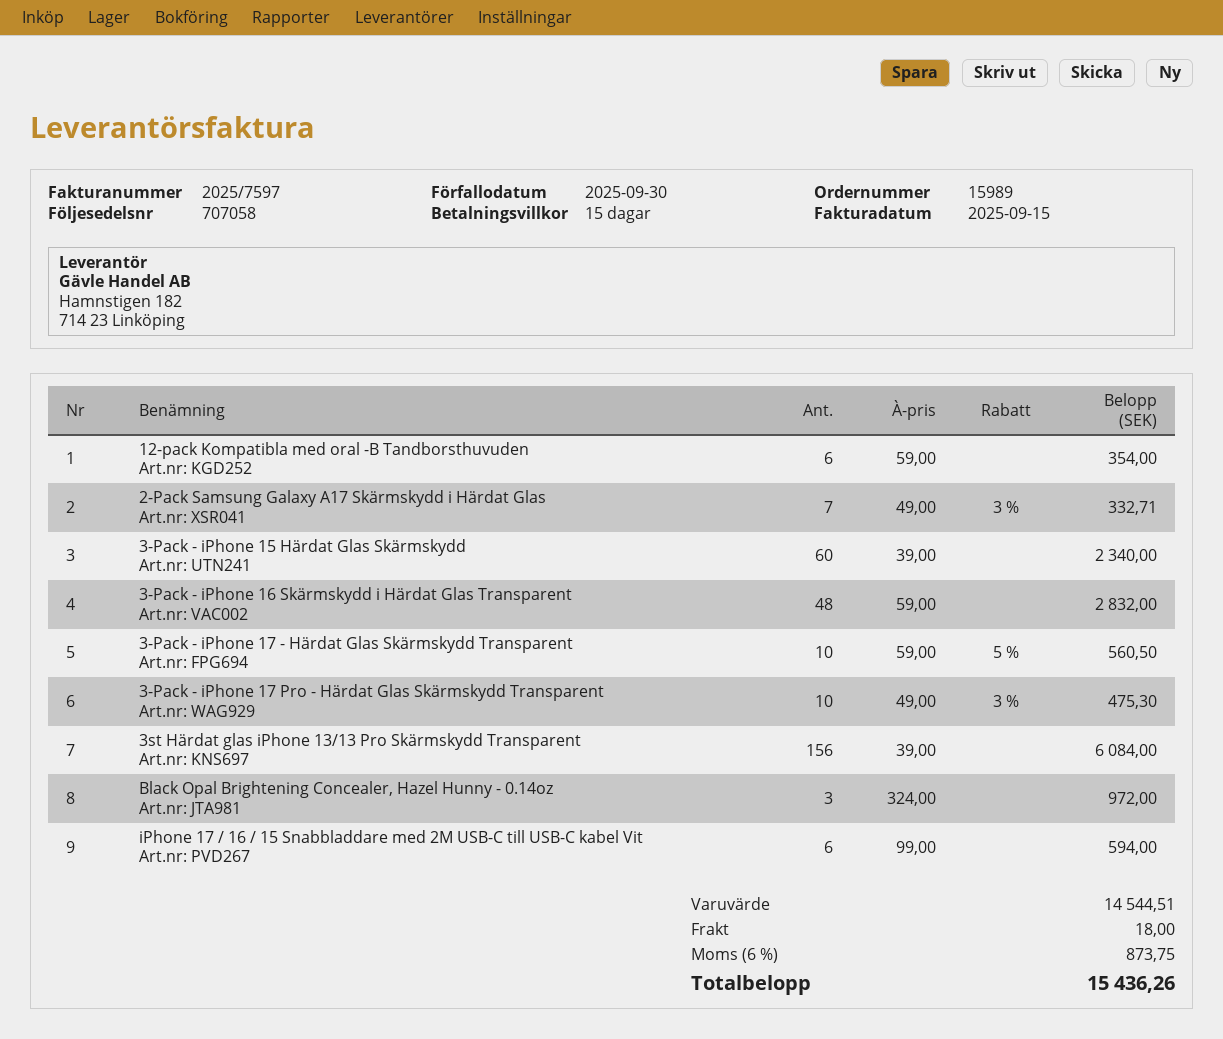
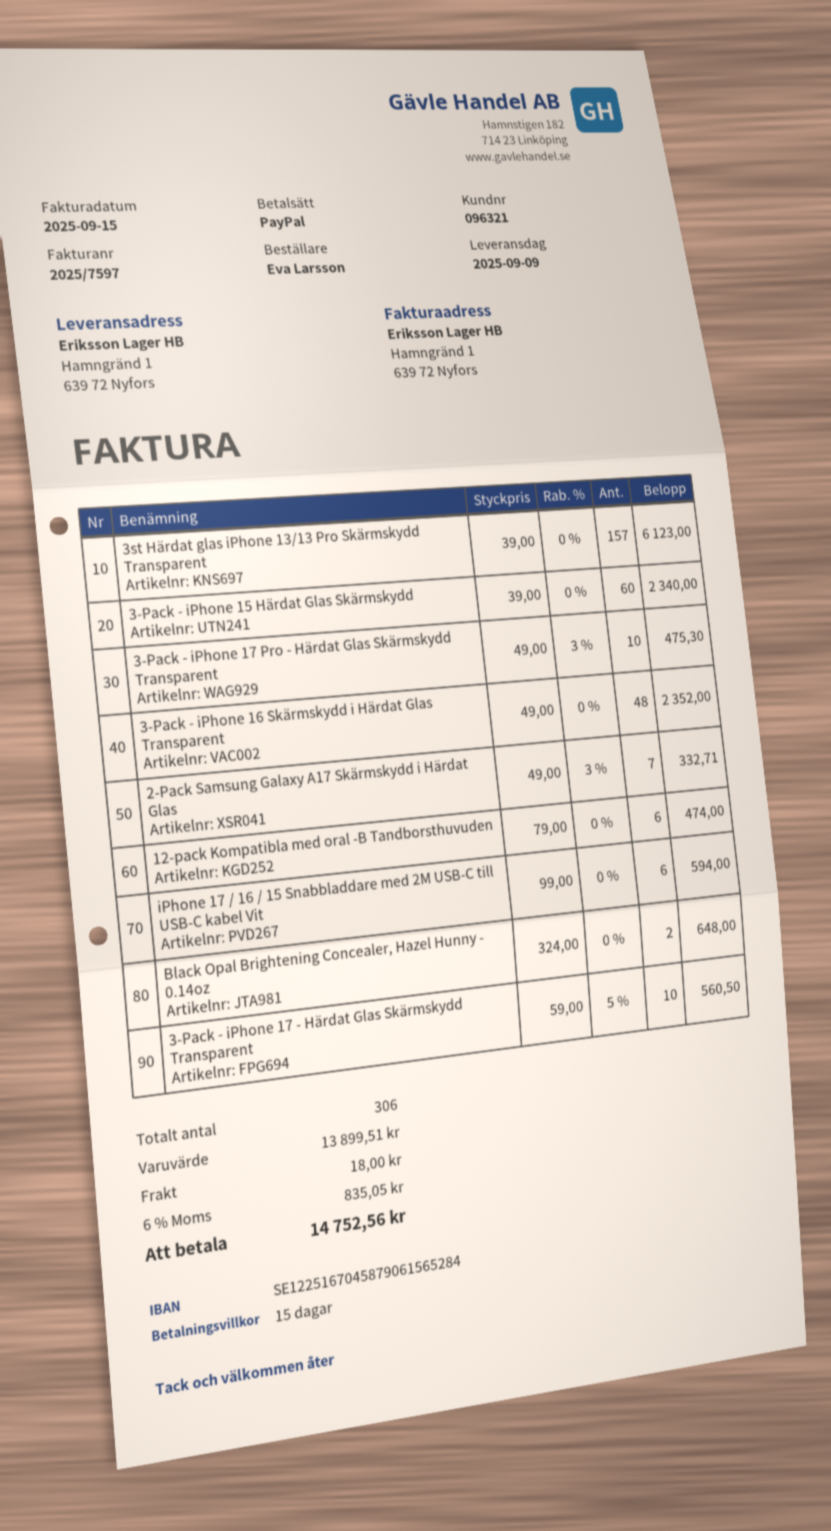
12-pack Kompatibla med oral -B Tandborsthuvuden: 6 x 59.00 = 354.00 -> 6 x 79.00 = 474.00
3-Pack - iPhone 16 Skärmskydd i Härdat Glas Transparent: 48 x 59.00 = 2832.00 -> 48 x 49.00 = 2352.00
3st Härdat glas iPhone 13/13 Pro Skärmskydd Transparent: 156 x 39.00 = 6084.00 -> 157 x 39.00 = 6123.00
Black Opal Brightening Concealer, Hazel Hunny - 0.14oz: 3 x 324.00 = 972.00 -> 2 x 324.00 = 648.00
subtotal: 14544.51 -> 13899.51
tax: 6% = 873.75 -> 6% = 835.05
total: 15436.26 -> 14752.56

